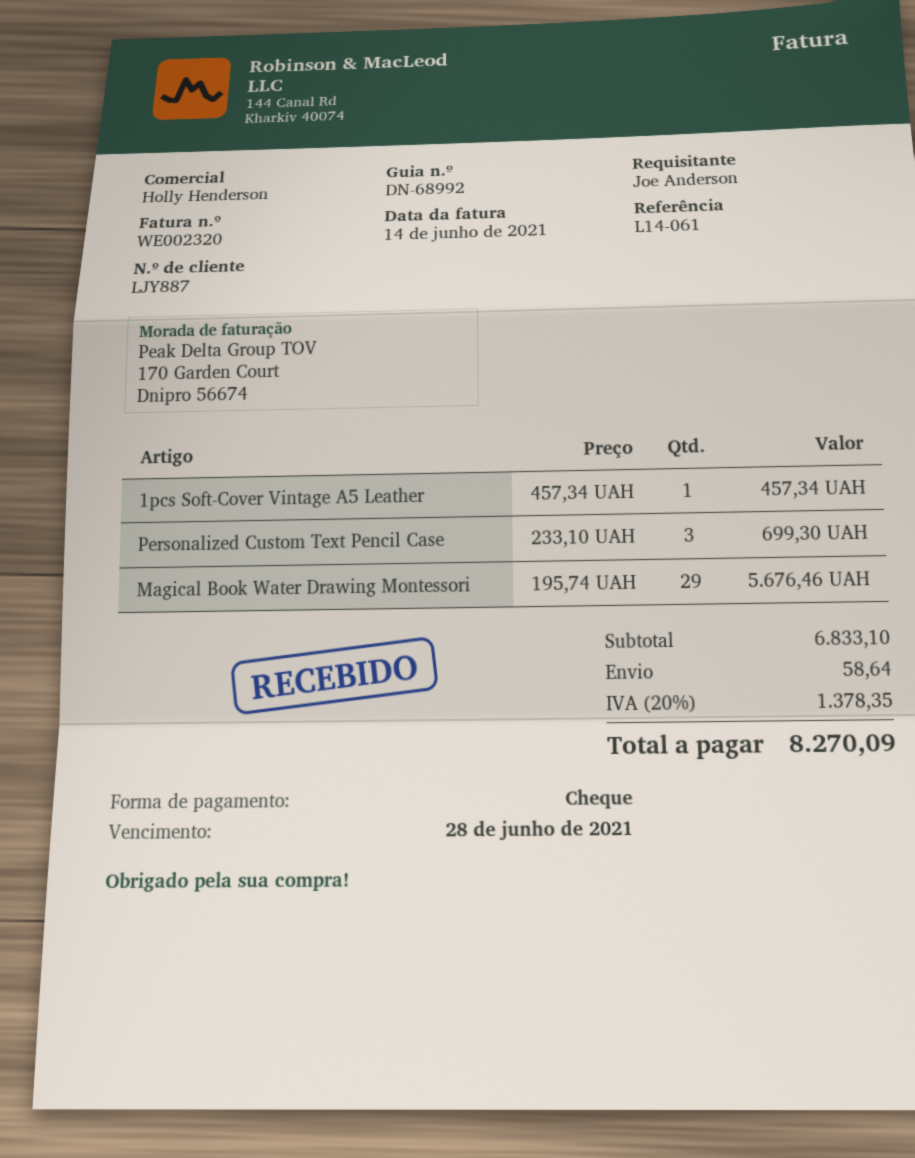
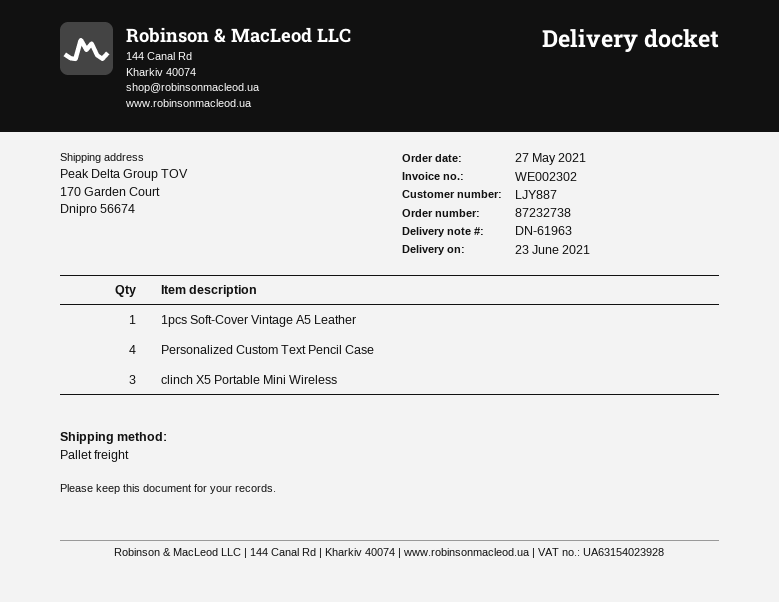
delivery note number: DN-68992 -> DN-61963
invoice number: WE002320 -> WE002302
Personalized Custom Text Pencil Case: 3 -> 4
Magical Book Water Drawing Montessori: 29 -> none
clinch X5 Portable Mini Wireless: none -> 3

